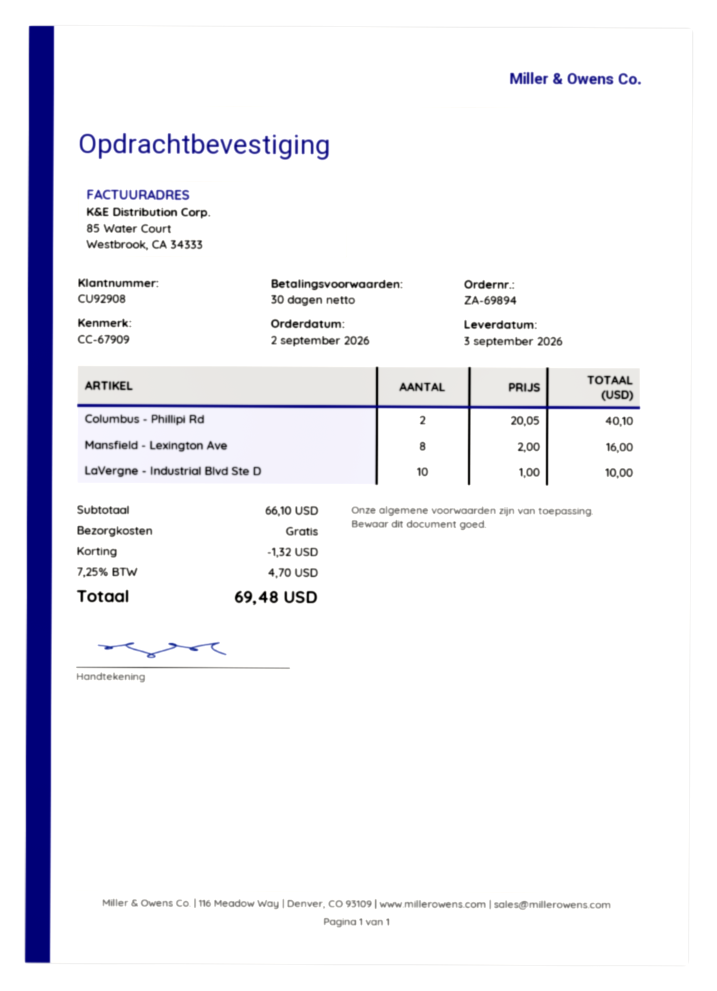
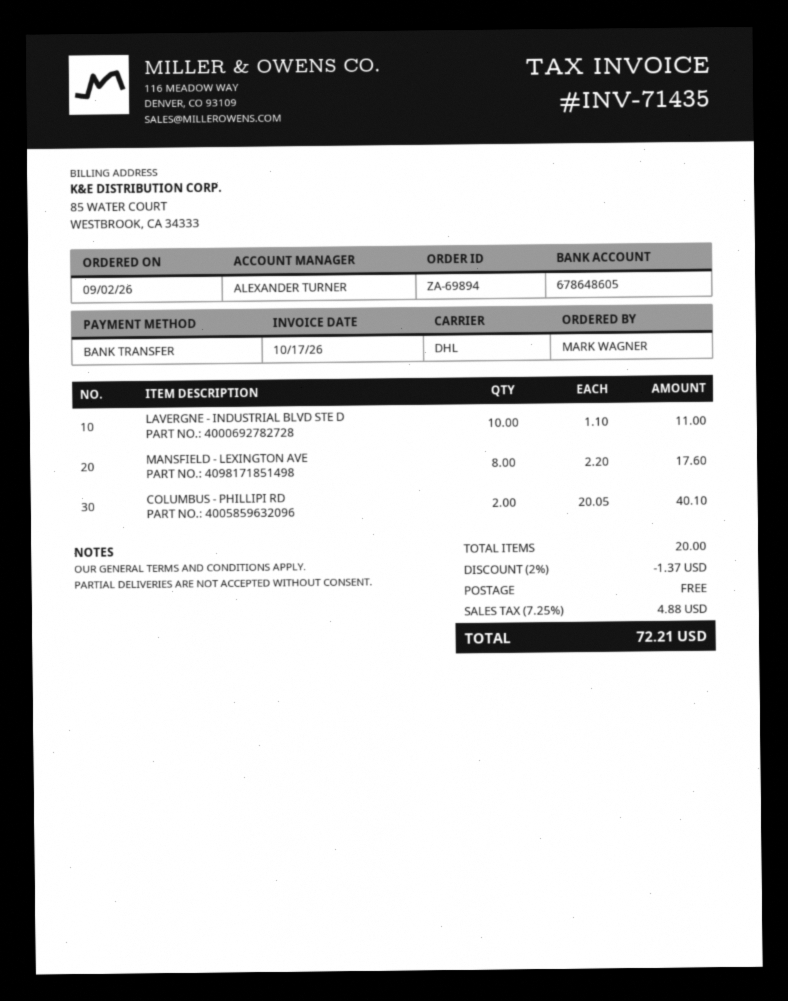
Mansfield - Lexington Ave: 8 x 2.00 = 16.00 -> 8 x 2.20 = 17.60
LaVergne - Industrial Blvd Ste D: 10 x 1.00 = 10.00 -> 10 x 1.10 = 11.00
discount: 1.32 -> 1.37
tax: 7.25% = 4.70 -> 7.25% = 4.88
total: 69.48 -> 72.21

